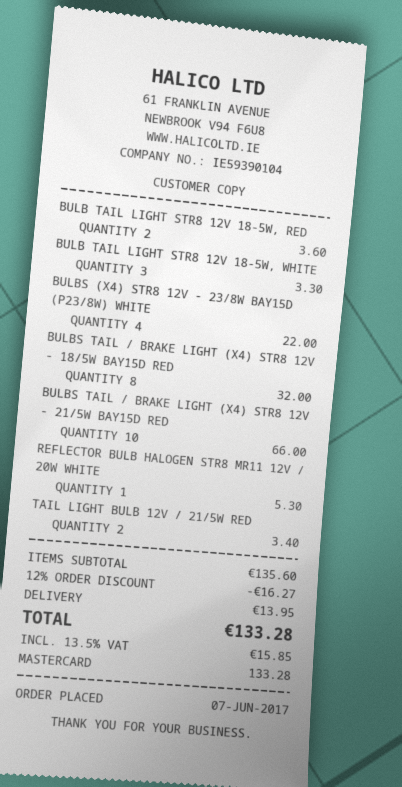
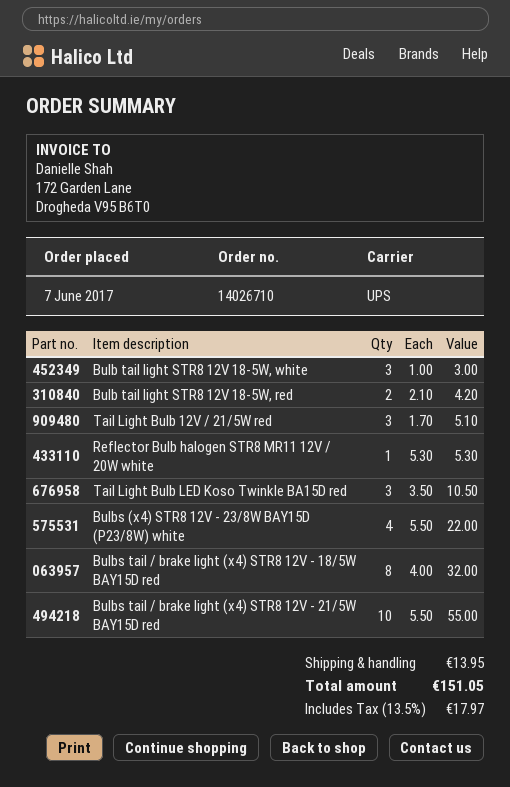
BULB TAIL LIGHT STR8 12V 18-5W, RED: 2 for 3.60 -> 2 for 4.20
BULB TAIL LIGHT STR8 12V 18-5W, WHITE: 3 for 3.30 -> 3 for 3.00
BULBS TAIL / BRAKE LIGHT (X4) STR8 12V - 21/5W BAY15D RED: 10 for 66.00 -> 10 for 55.00
TAIL LIGHT BULB 12V / 21/5W RED: 2 for 3.40 -> 3 for 5.10
Tail Light Bulb LED Koso Twinkle BA15D red: none -> 3 for 10.50
discount: 12% = 16.27 -> none
tax: 13.5% = 15.85 -> 13.5% = 17.97
total: 133.28 -> 151.05

